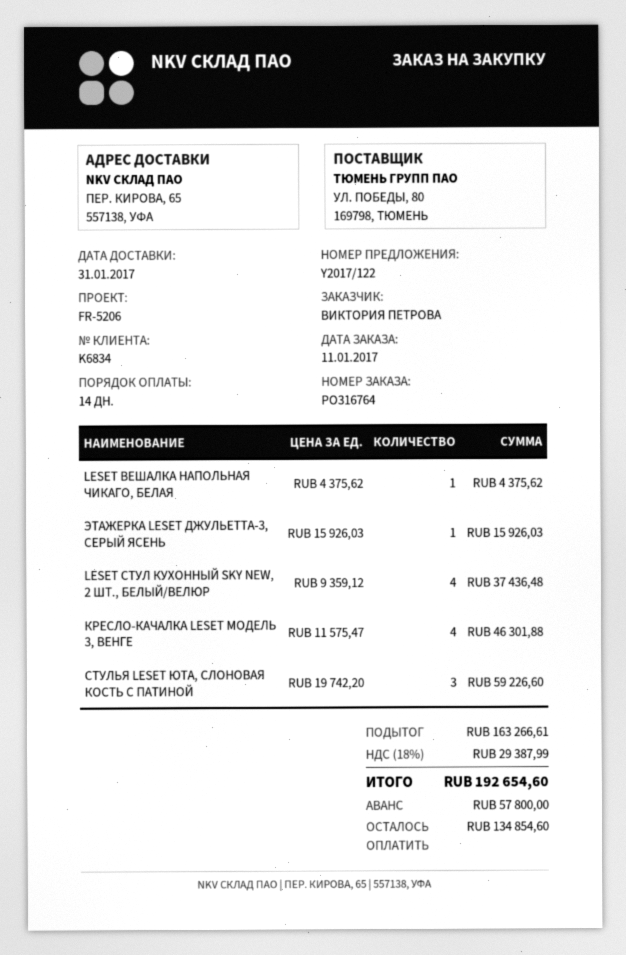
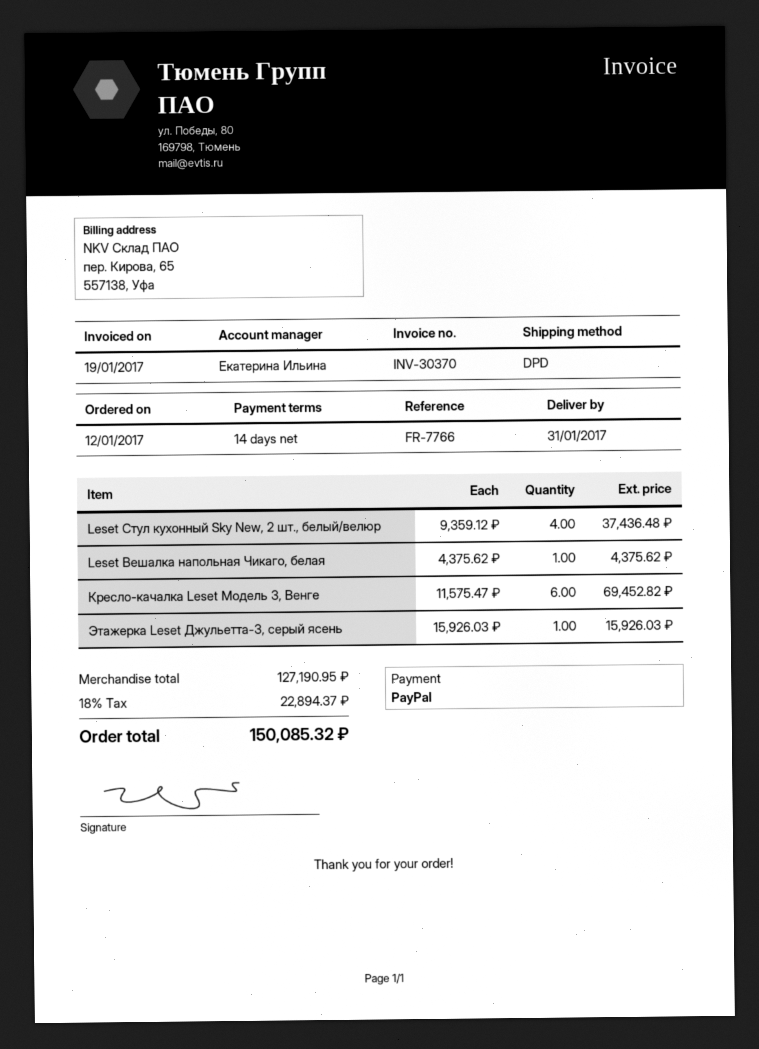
order date: 2017-01-11 -> 2017-01-12
reference: FR-5206 -> FR-7766
КРЕСЛО-КАЧАЛКА LESET МОДЕЛЬ 3, ВЕНГЕ: 4 x 11575.47 = 46301.88 -> 6 x 11575.47 = 69452.82
СТУЛЬЯ LESET ЮТА, СЛОНОВАЯ КОСТЬ С ПАТИНОЙ: 3 x 19742.20 = 59226.60 -> none
subtotal: 163266.61 -> 127190.95
tax: 18% = 29387.99 -> 18% = 22894.37
total: 192654.60 -> 150085.32

